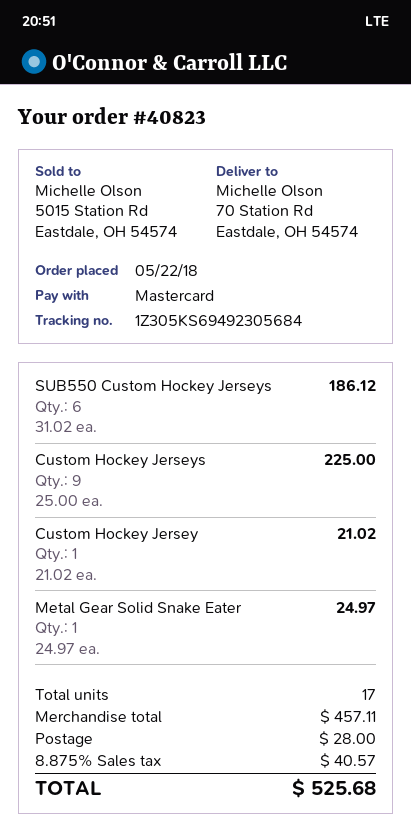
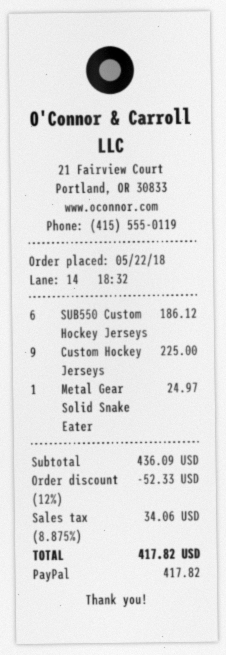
payment method: Mastercard -> PayPal
Custom Hockey Jersey: 1 for 21.02 -> none
subtotal: 457.11 -> 436.09
discount: none -> 12% = 52.33
shipping: 28.00 -> none
tax: 8.875% = 40.57 -> 8.875% = 34.06
total: 525.68 -> 417.82

